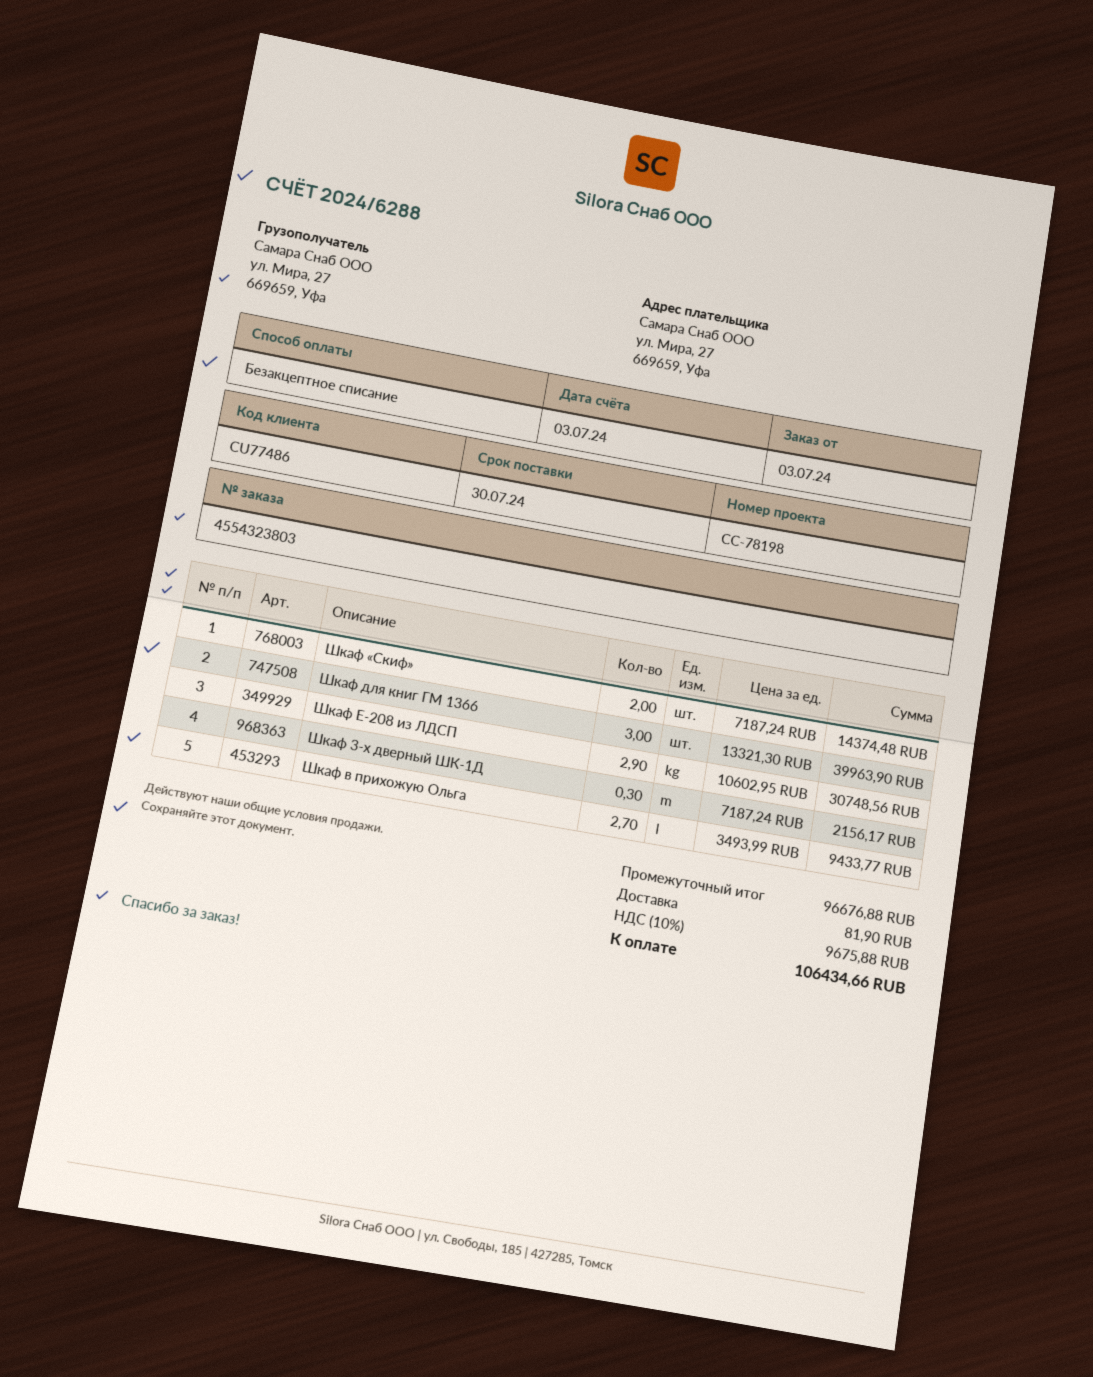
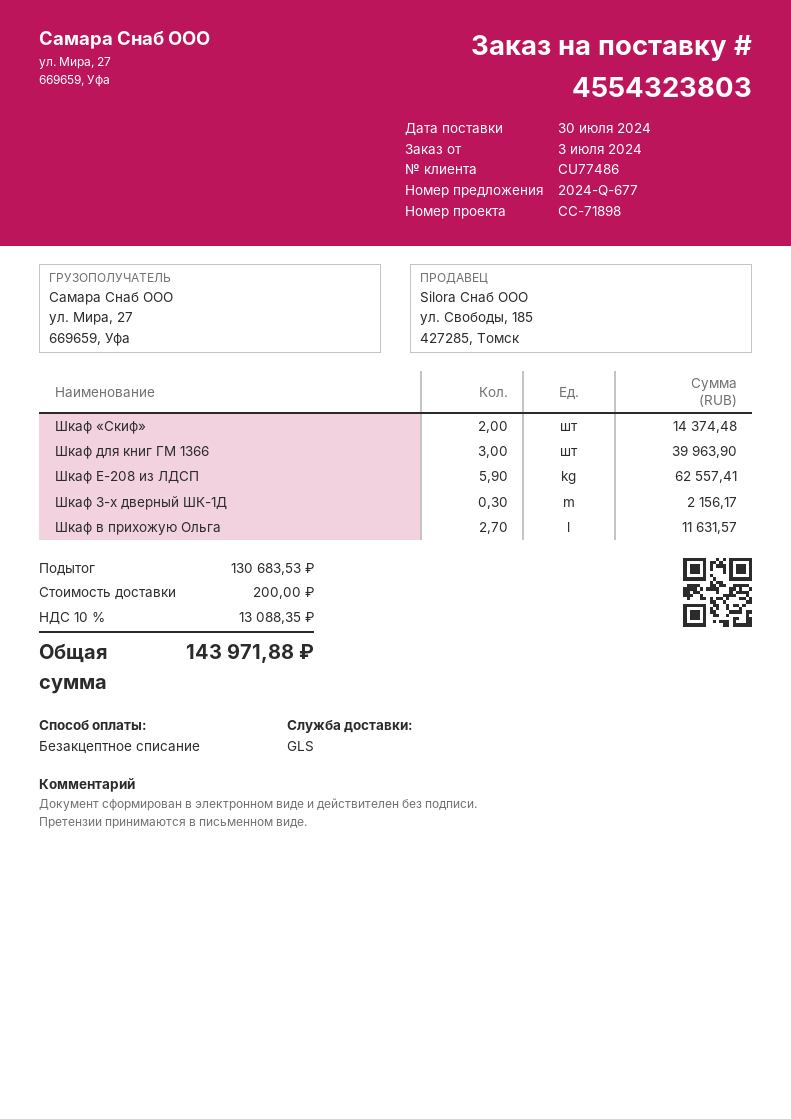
reference: CC-78198 -> CC-71898
Шкаф Е-208 из ЛДСП: 2.9 for 30748.56 -> 5.9 for 62557.41
Шкаф в прихожую Ольга: 2.7 for 9433.77 -> 2.7 for 11631.57
subtotal: 96676.88 -> 130683.53
shipping: 81.90 -> 200.00
tax: 10% = 9675.88 -> 10% = 13088.35
total: 106434.66 -> 143971.88

